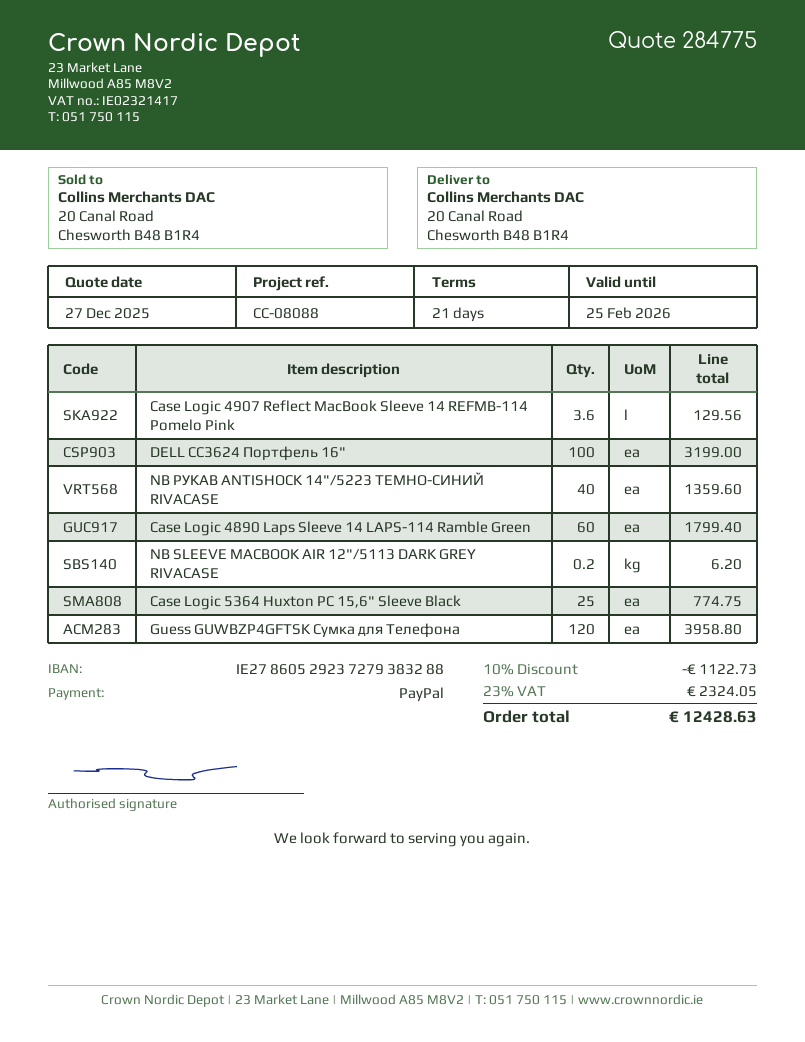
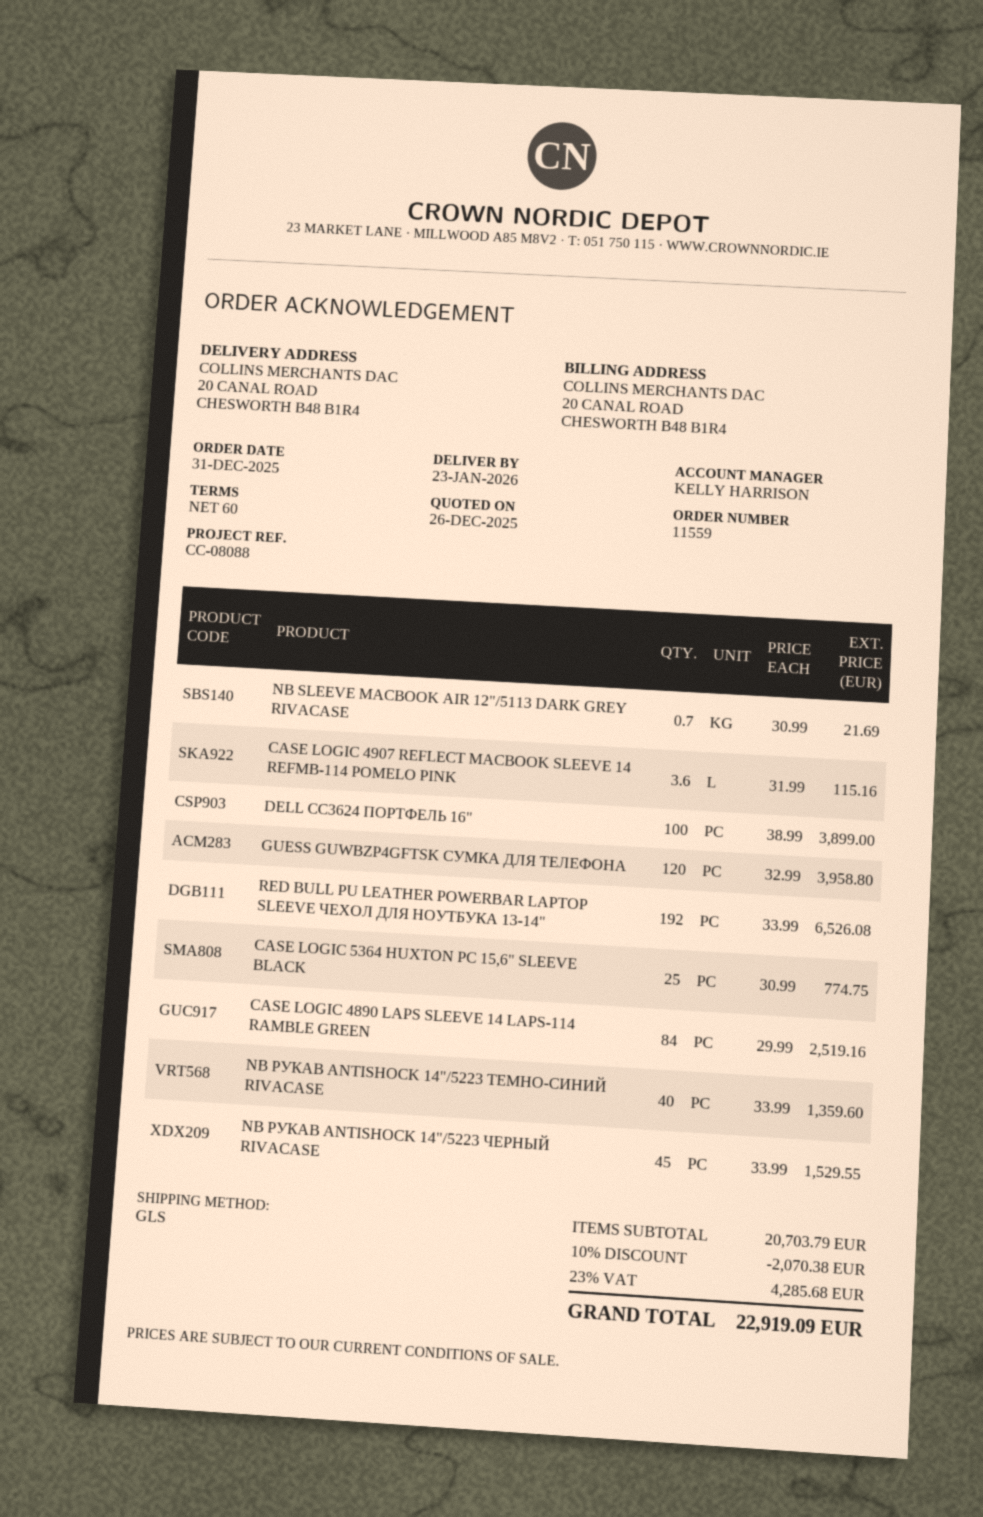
quote date: 2025-12-27 -> 2025-12-26
payment terms: 21 days -> 60 days
Case Logic 4907 Reflect MacBook Sleeve 14 REFMB-114 Pomelo Pink: 3.6 for 129.56 -> 3.6 for 115.16
DELL CC3624 Портфель 16": 100 for 3199.00 -> 100 for 3899.00
Case Logic 4890 Laps Sleeve 14 LAPS-114 Ramble Green: 60 for 1799.40 -> 84 for 2519.16
NB SLEEVE MACBOOK AIR 12"/5113 DARK GREY RIVACASE: 0.2 for 6.20 -> 0.7 for 21.69
RED BULL PU LEATHER POWERBAR LAPTOP SLEEVE ЧЕХОЛ ДЛЯ НОУТБУКА 13-14": none -> 192 for 6526.08
NB РУКАВ ANTISHOCK 14"/5223 ЧЕРНЫЙ RIVACASE: none -> 45 for 1529.55
discount: 10% = 1122.73 -> 10% = 2070.38
tax: 23% = 2324.05 -> 23% = 4285.68
total: 12428.63 -> 22919.09

